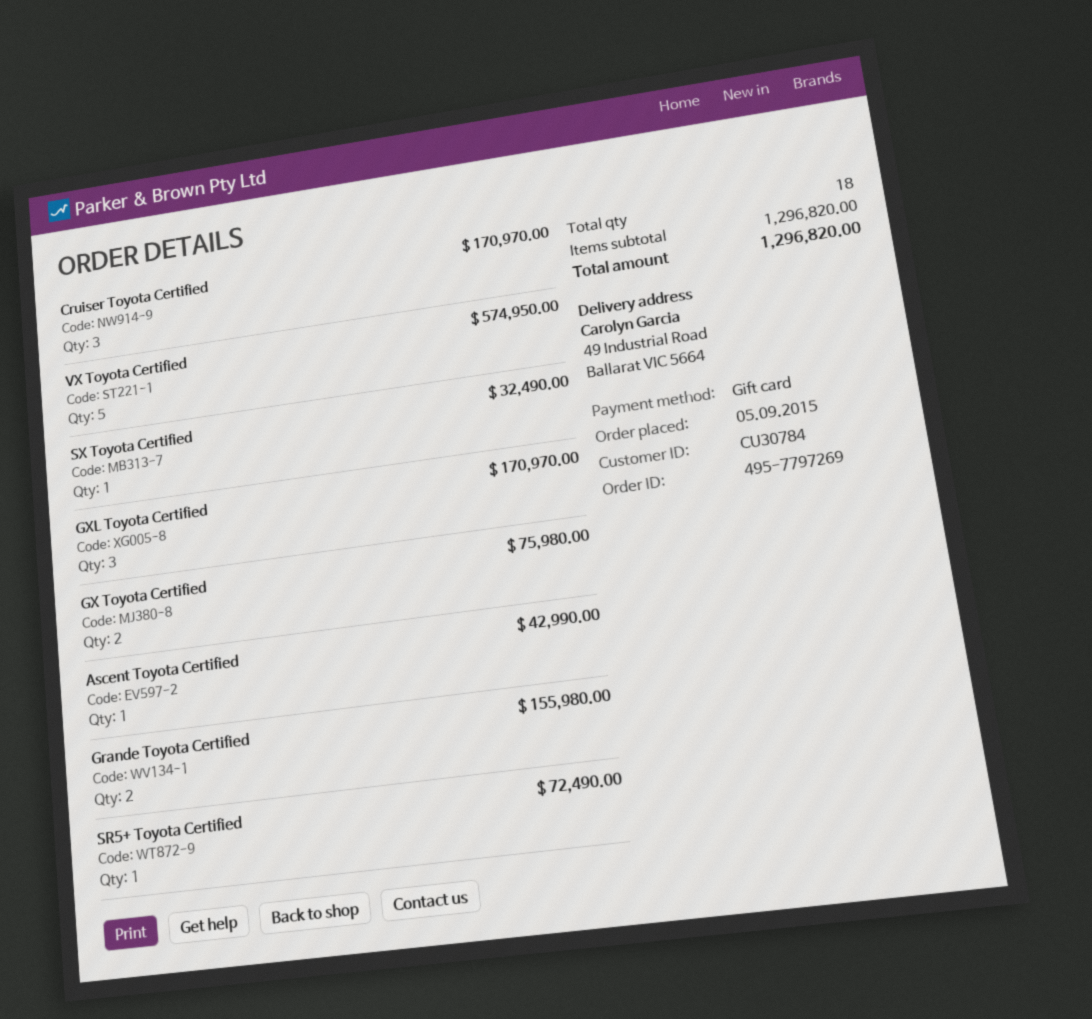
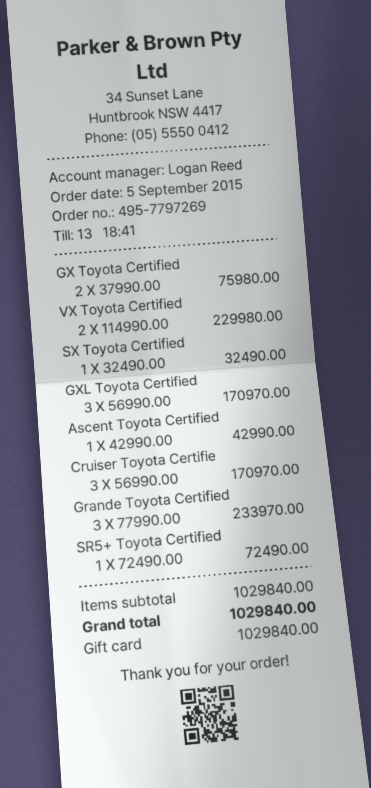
VX Toyota Certified: 5 for 574950.00 -> 2 for 229980.00
Grande Toyota Certified: 2 for 155980.00 -> 3 for 233970.00
subtotal: 1296820.00 -> 1029840.00
total: 1296820.00 -> 1029840.00

